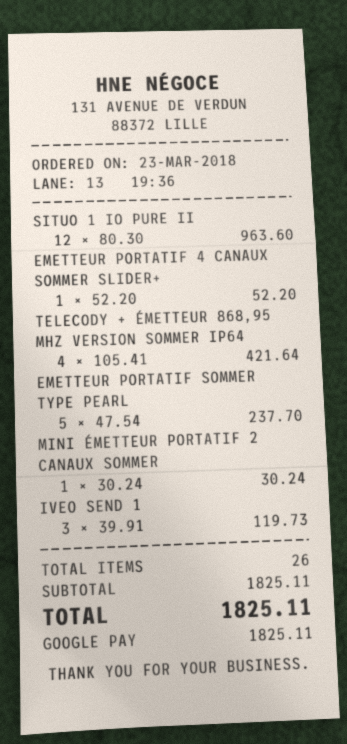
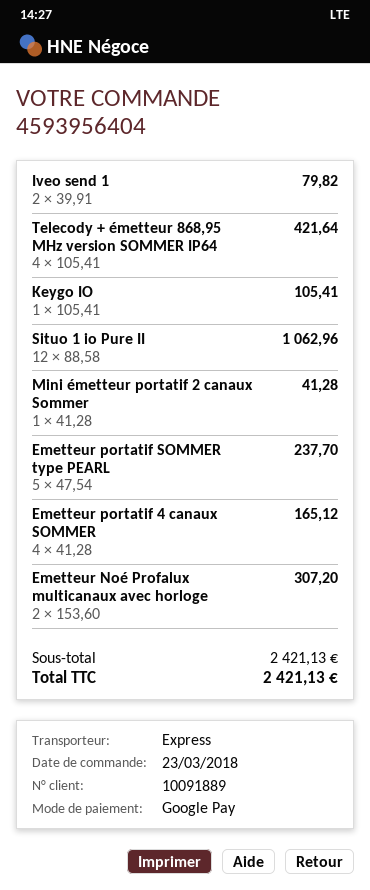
SITUO 1 IO PURE II: 12 x 80.30 = 963.60 -> 12 x 88.58 = 1062.96
EMETTEUR PORTATIF 4 CANAUX SOMMER SLIDER+: 1 x 52.20 = 52.20 -> none
MINI ÉMETTEUR PORTATIF 2 CANAUX SOMMER: 1 x 30.24 = 30.24 -> 1 x 41.28 = 41.28
IVEO SEND 1: 3 x 39.91 = 119.73 -> 2 x 39.91 = 79.82
Keygo IO: none -> 1 x 105.41 = 105.41
Emetteur portatif 4 canaux SOMMER: none -> 4 x 41.28 = 165.12
Emetteur Noé Profalux multicanaux avec horloge: none -> 2 x 153.60 = 307.20
subtotal: 1825.11 -> 2421.13
total: 1825.11 -> 2421.13

